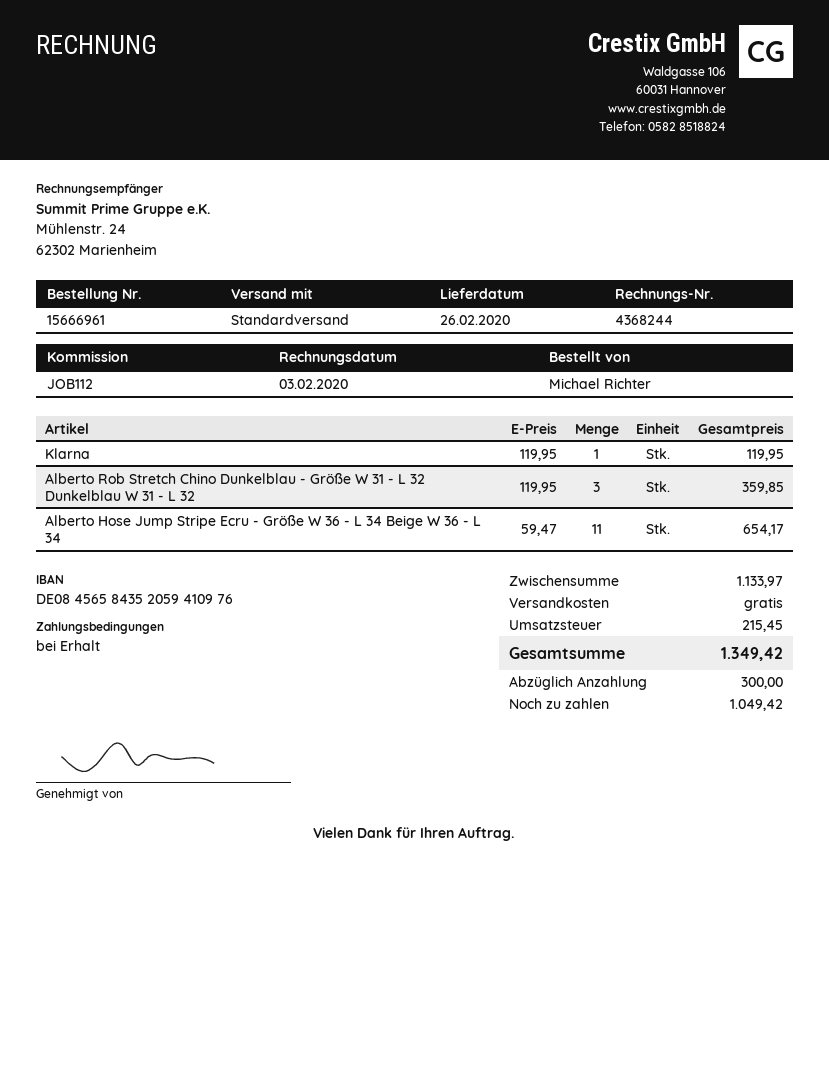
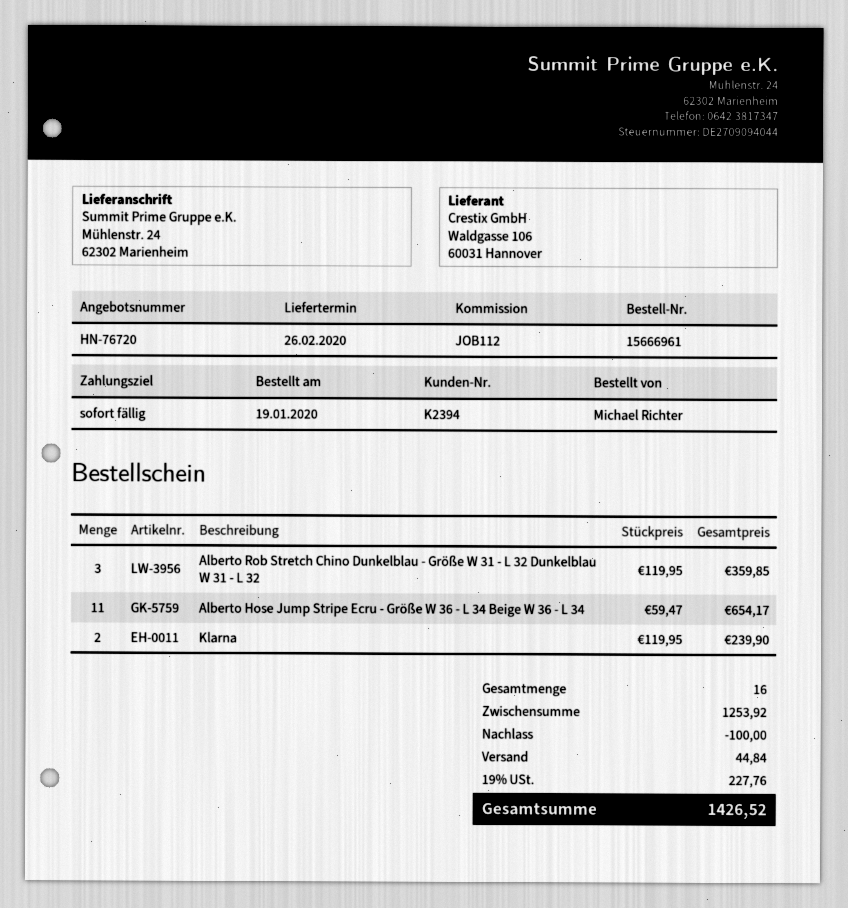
Klarna: 1 x 119.95 = 119.95 -> 2 x 119.95 = 239.90
subtotal: 1133.97 -> 1253.92
discount: none -> 100.00
shipping: 0.00 -> 44.84
tax: 215.45 -> 227.76
total: 1349.42 -> 1426.52

